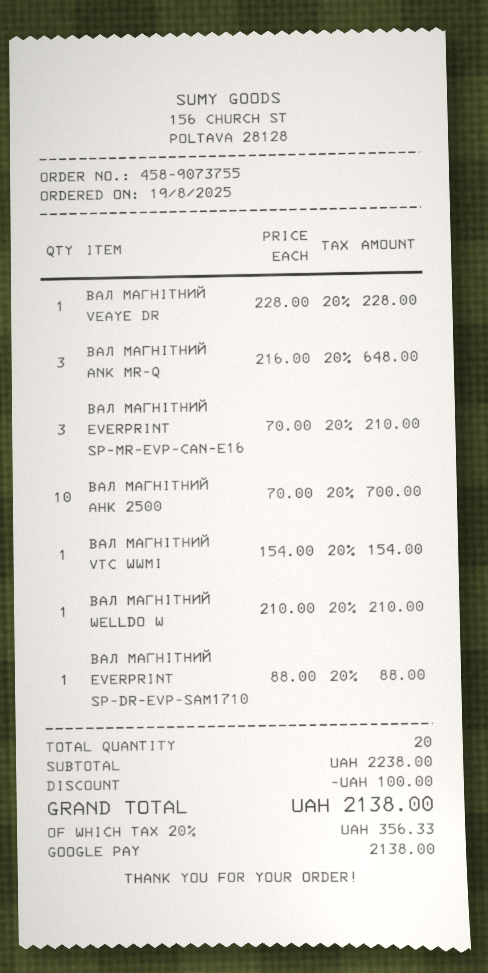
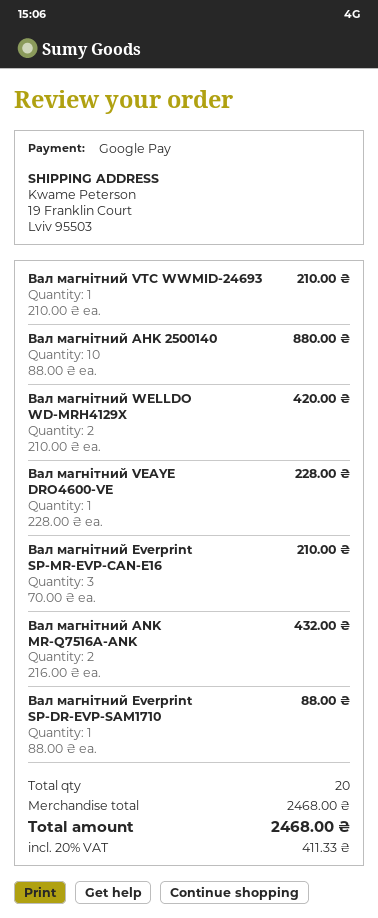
ВАЛ МАГНІТНИЙ ANK MR-Q: 3 x 216.00 = 648.00 -> 2 x 216.00 = 432.00
ВАЛ МАГНІТНИЙ AHK 2500: 10 x 70.00 = 700.00 -> 10 x 88.00 = 880.00
ВАЛ МАГНІТНИЙ VTC WWMI: 1 x 154.00 = 154.00 -> 1 x 210.00 = 210.00
ВАЛ МАГНІТНИЙ WELLDO W: 1 x 210.00 = 210.00 -> 2 x 210.00 = 420.00
subtotal: 2238.00 -> 2468.00
discount: 100.00 -> none
tax: 20% = 356.33 -> 20% = 411.33
total: 2138.00 -> 2468.00

